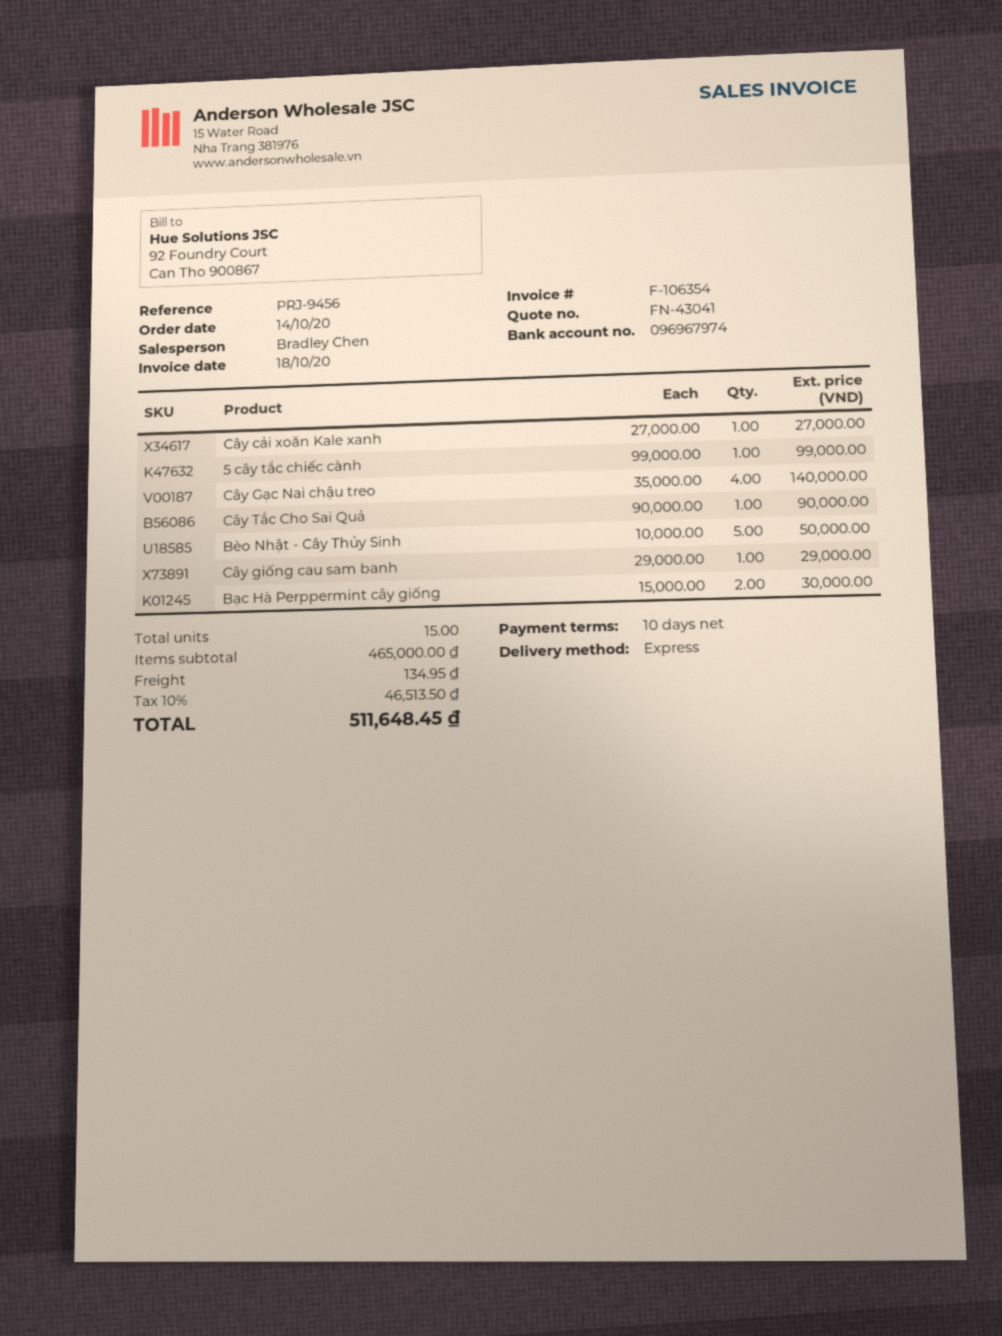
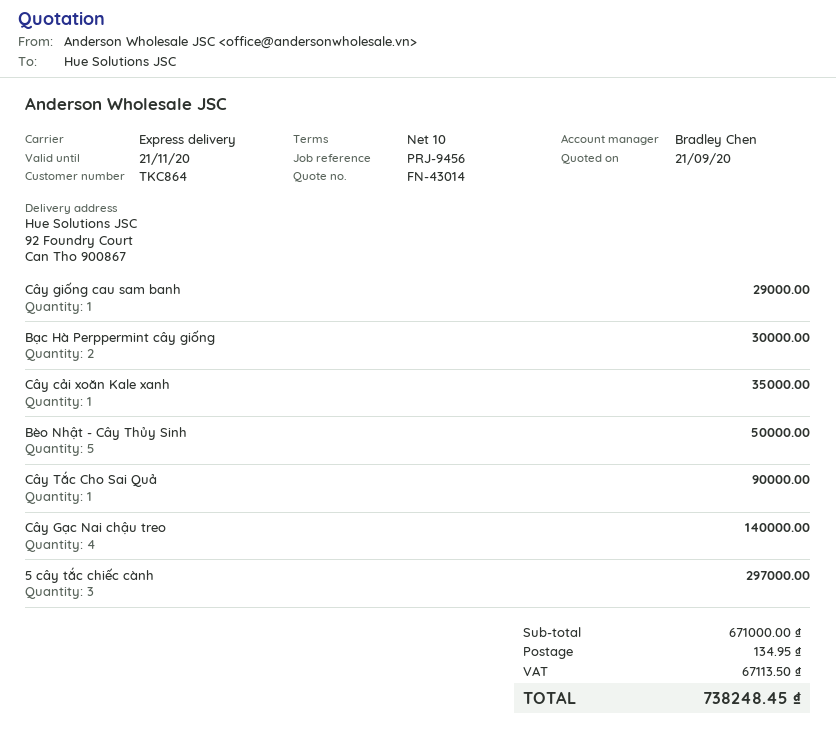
quote number: FN-43041 -> FN-43014
Cây cải xoăn Kale xanh: 1 for 27000.00 -> 1 for 35000.00
5 cây tắc chiếc cành: 1 for 99000.00 -> 3 for 297000.00
subtotal: 465000.00 -> 671000.00
tax: 46513.50 -> 67113.50
total: 511648.45 -> 738248.45

